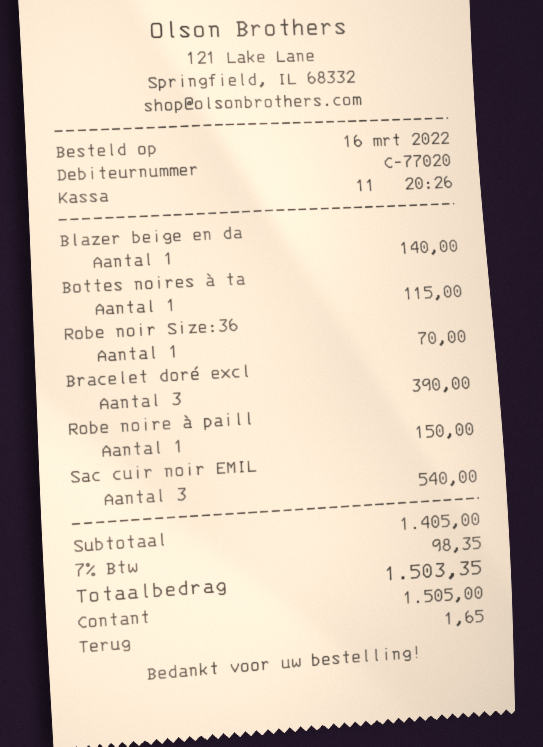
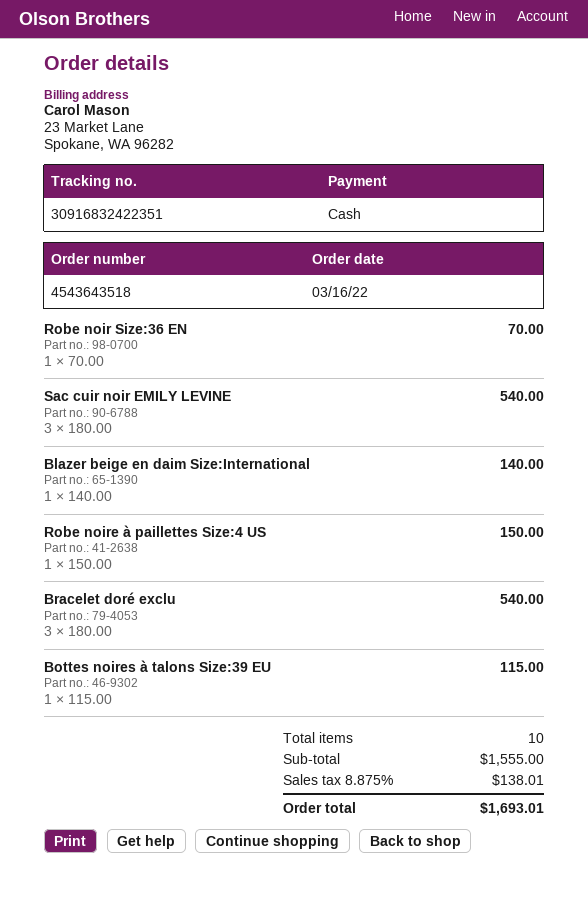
Bracelet doré excl: 3 for 390.00 -> 3 for 540.00
subtotal: 1405.00 -> 1555.00
tax: 7% = 98.35 -> 8.875% = 138.01
total: 1503.35 -> 1693.01

